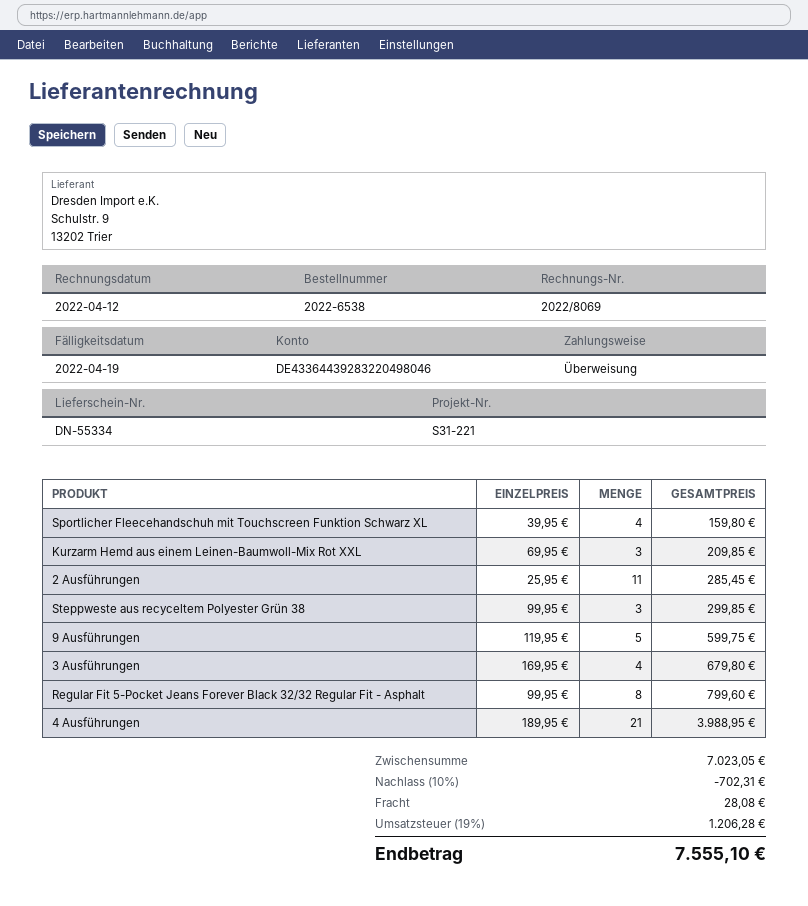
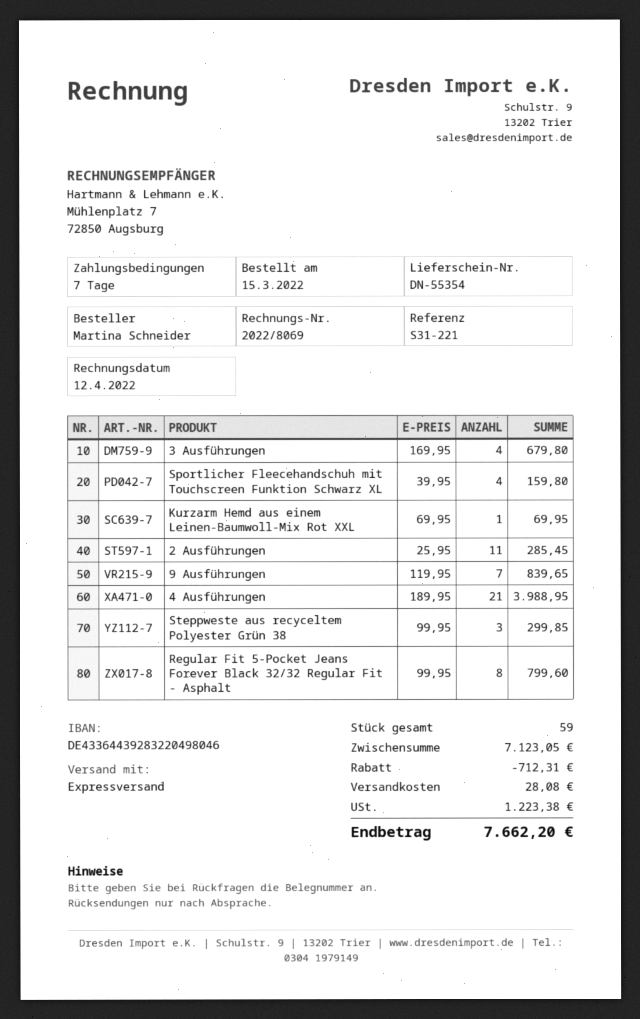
delivery note number: DN-55334 -> DN-55354
Kurzarm Hemd aus einem Leinen-Baumwoll-Mix Rot XXL: 3 x 69.95 = 209.85 -> 1 x 69.95 = 69.95
9 Ausführungen: 5 x 119.95 = 599.75 -> 7 x 119.95 = 839.65
subtotal: 7023.05 -> 7123.05
discount: 702.31 -> 712.31
tax: 1206.28 -> 1223.38
total: 7555.10 -> 7662.20

